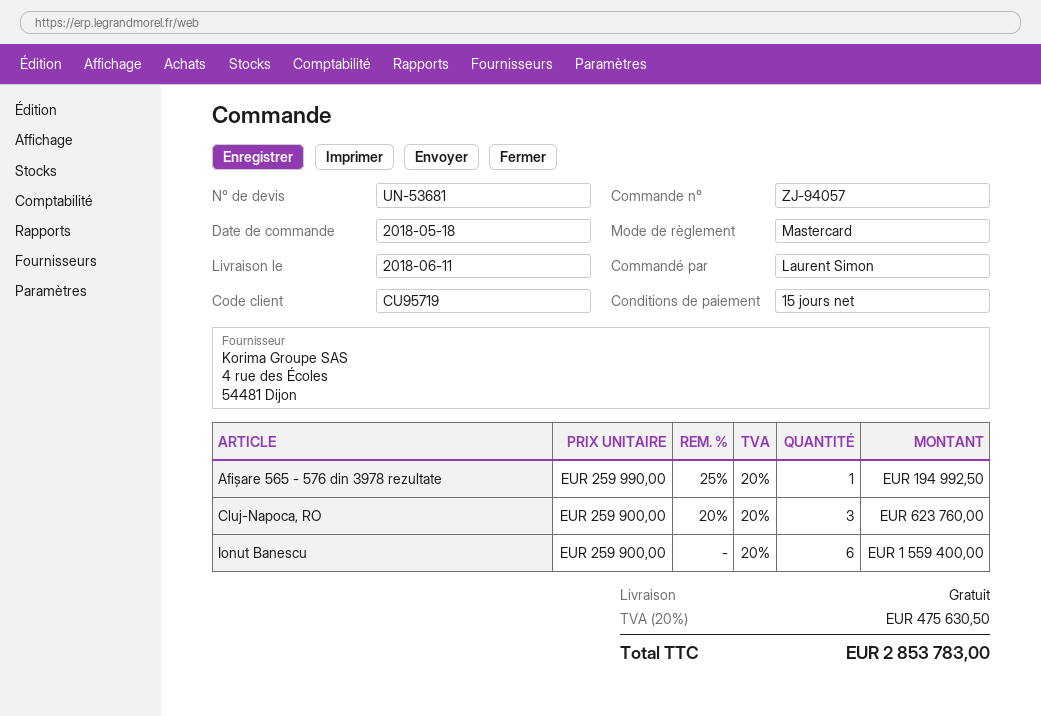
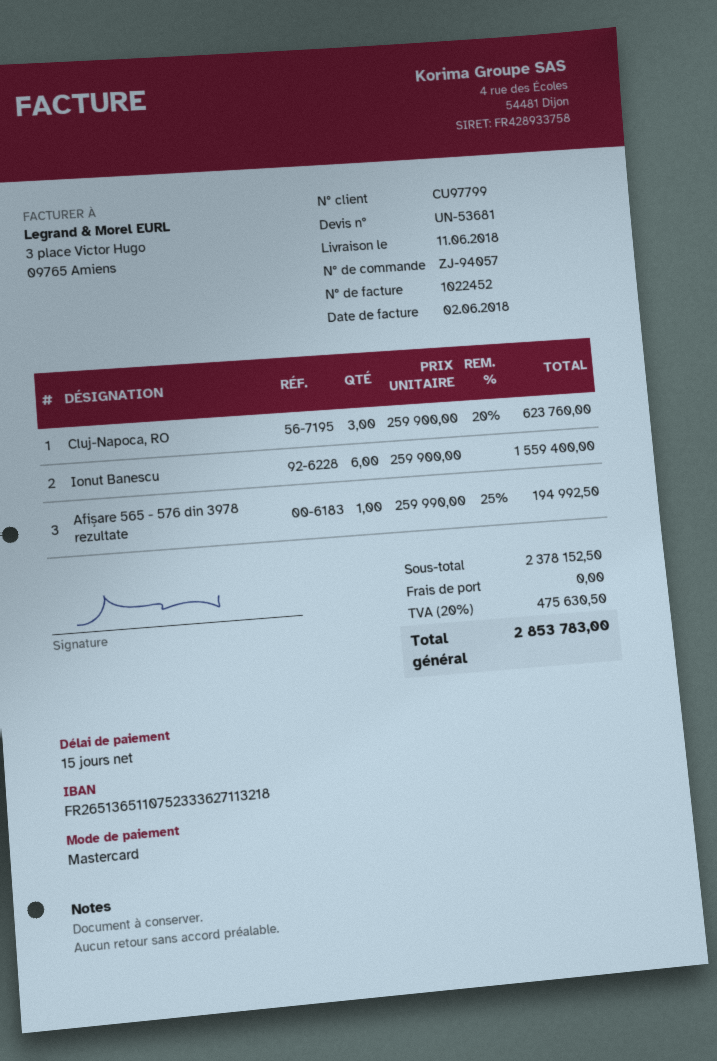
customer number: CU95719 -> CU97799

